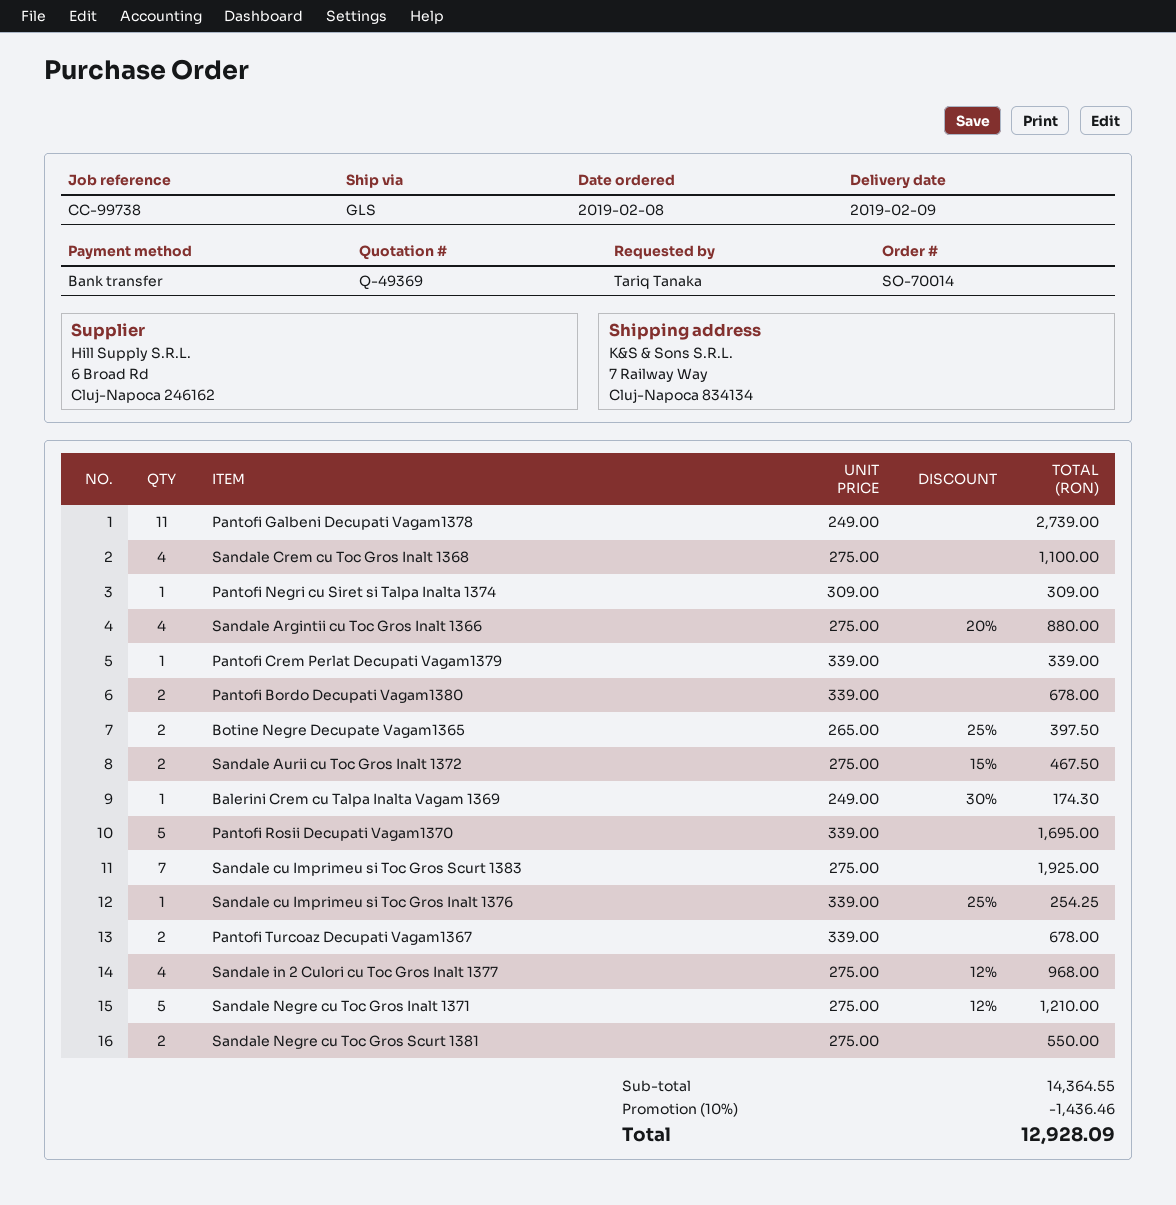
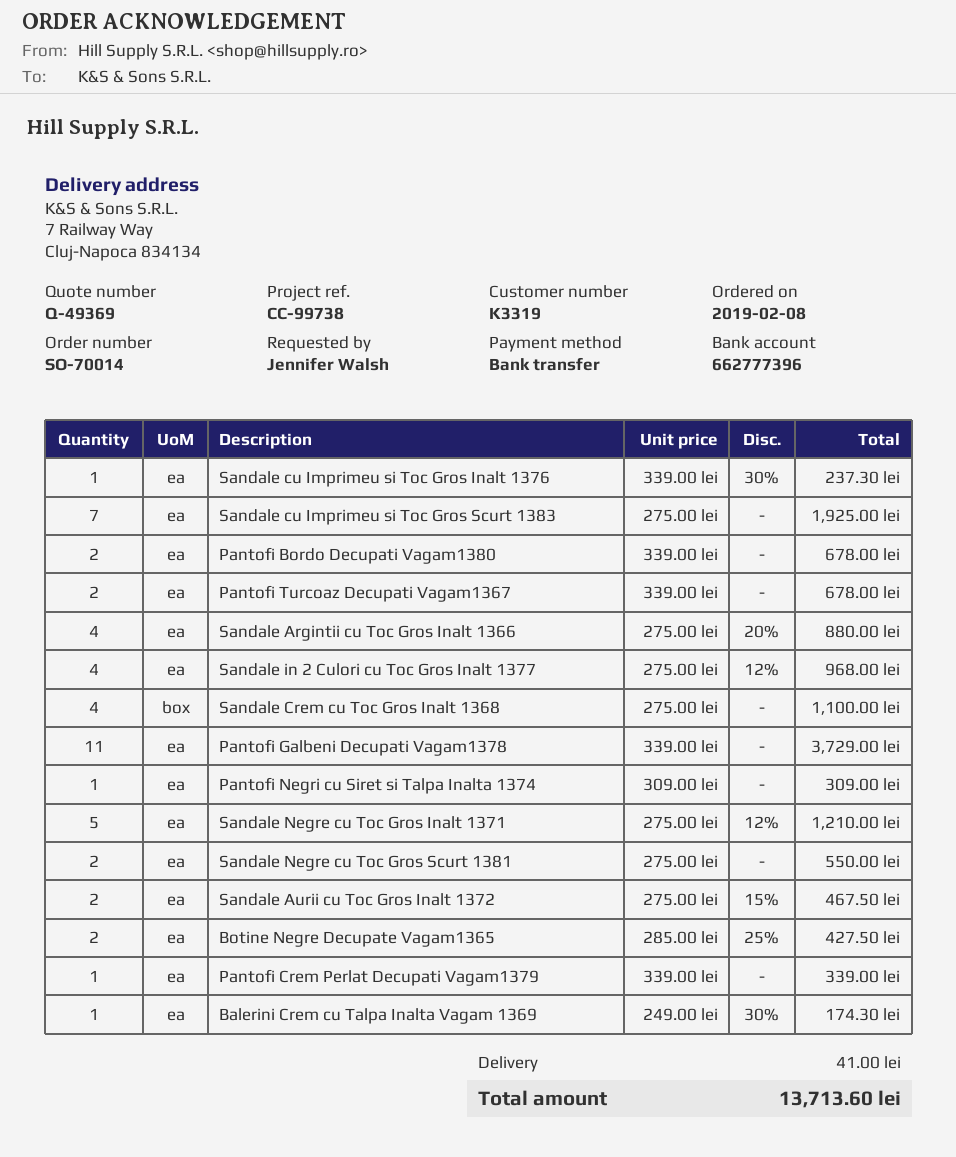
ordered by: Tariq Tanaka -> Jennifer Walsh
Pantofi Galbeni Decupati Vagam1378: 11 x 249.00 = 2739.00 -> 11 x 339.00 = 3729.00
Botine Negre Decupate Vagam1365: 2 x 265.00 - 25% = 397.50 -> 2 x 285.00 - 25% = 427.50
Pantofi Rosii Decupati Vagam1370: 5 x 339.00 = 1695.00 -> none
Sandale cu Imprimeu si Toc Gros Inalt 1376: 1 x 339.00 - 25% = 254.25 -> 1 x 339.00 - 30% = 237.30
discount: 10% = 1436.46 -> none
shipping: none -> 41.00
total: 12928.09 -> 13713.60

